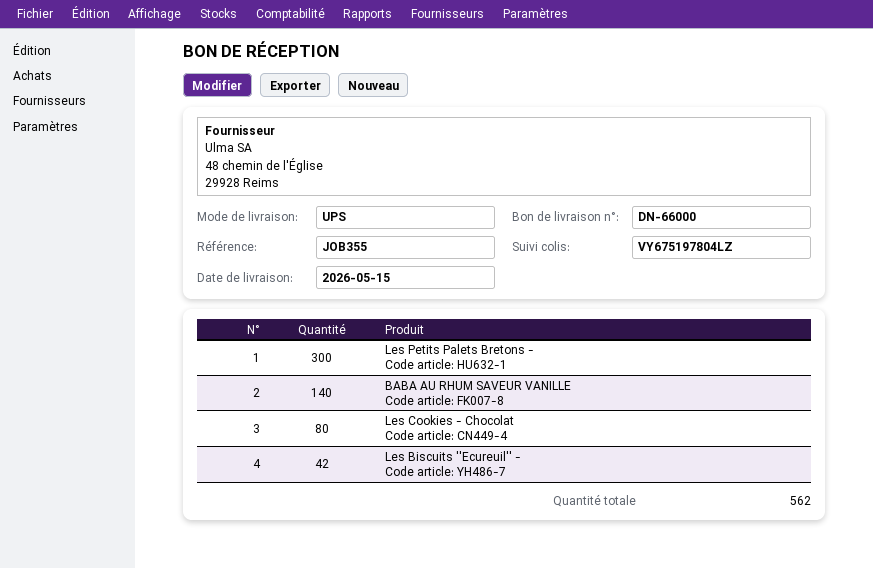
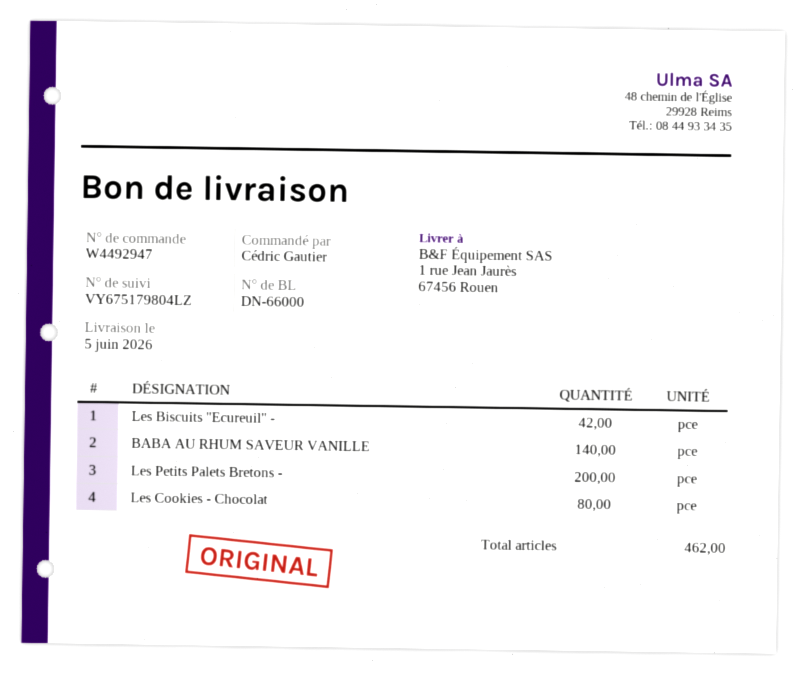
delivery date: 2026-05-15 -> 2026-06-05
tracking number: VY675197804LZ -> VY675179804LZ
Les Petits Palets Bretons -: 300 -> 200
total quantity: 562 -> 462

